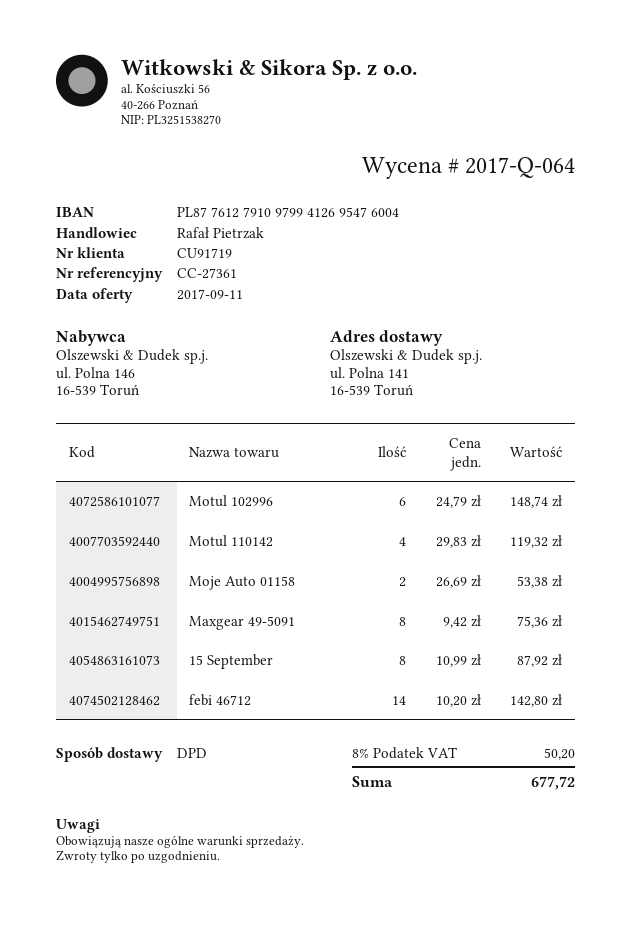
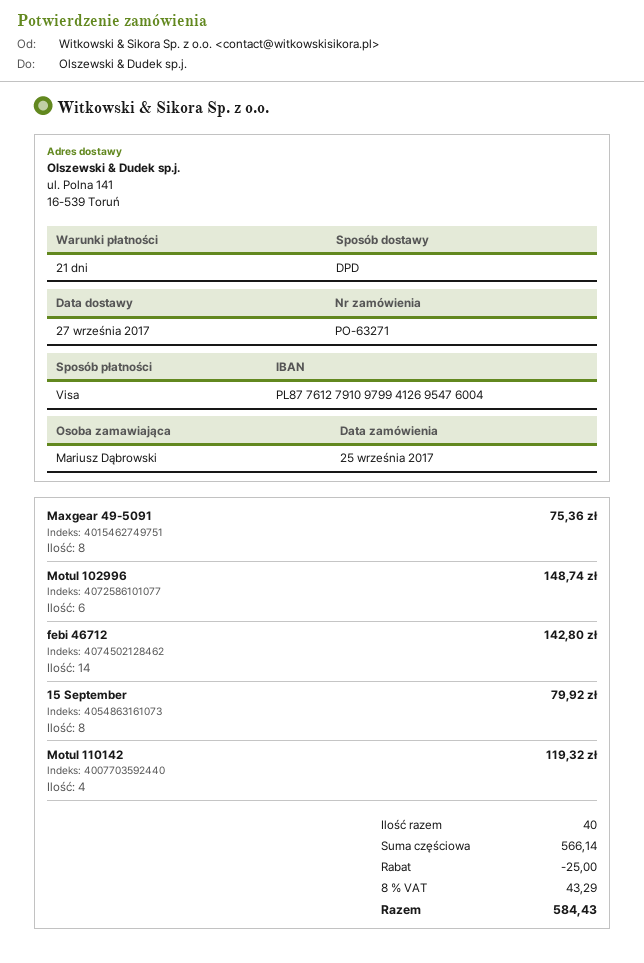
Moje Auto 01158: 2 for 53.38 -> none
15 September: 8 for 87.92 -> 8 for 79.92
discount: none -> 25.00
tax: 8% = 50.20 -> 8% = 43.29
total: 677.72 -> 584.43

